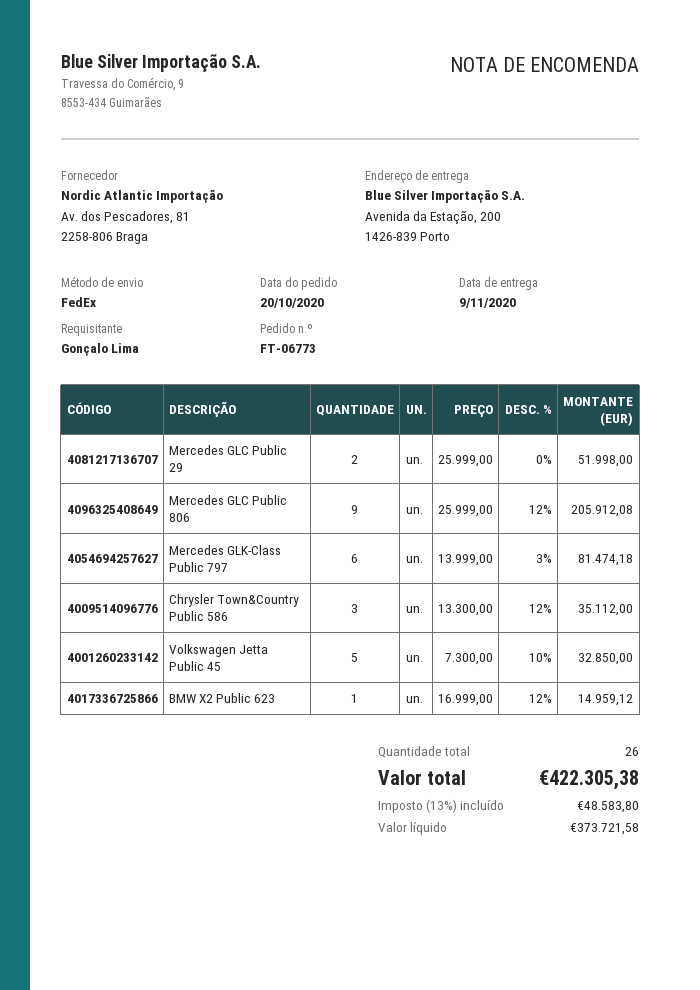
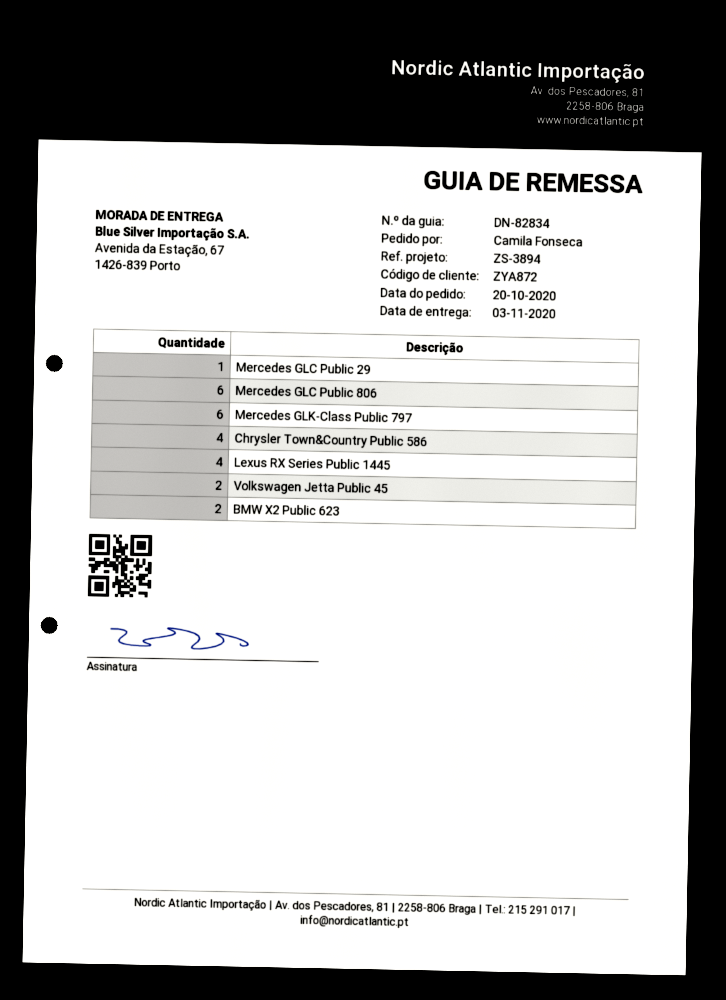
delivery date: 2020-11-09 -> 2020-11-03
ordered by: Gonçalo Lima -> Camila Fonseca
ship to: Avenida da Estação, 200, 1426-839 Porto -> Avenida da Estação, 67, 1426-839 Porto
Mercedes GLC Public 29: 2 -> 1
Mercedes GLC Public 806: 9 -> 6
Chrysler Town&Country Public 586: 3 -> 4
Volkswagen Jetta Public 45: 5 -> 2
BMW X2 Public 623: 1 -> 2
Lexus RX Series Public 1445: none -> 4

